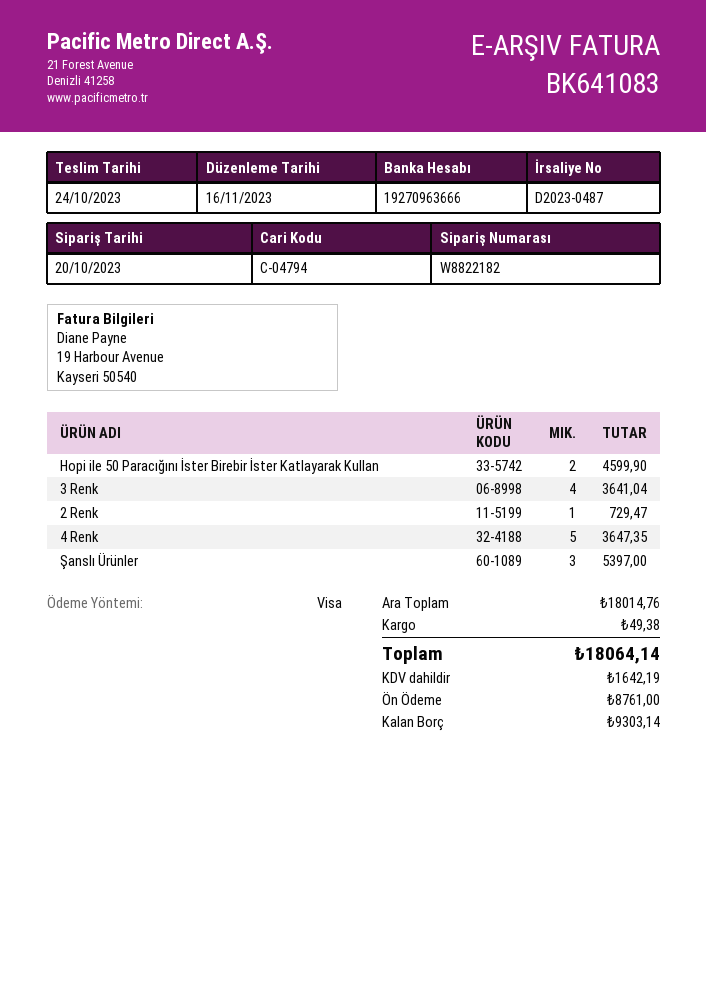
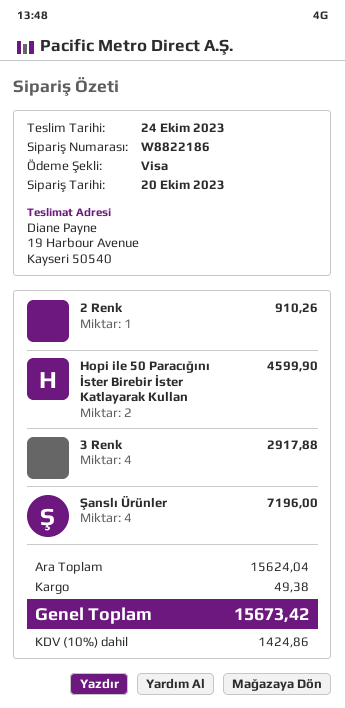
order number: W8822182 -> W8822186
3 Renk: 4 for 3641.04 -> 4 for 2917.88
2 Renk: 1 for 729.47 -> 1 for 910.26
4 Renk: 5 for 3647.35 -> none
Şanslı Ürünler: 3 for 5397.00 -> 4 for 7196.00
subtotal: 18014.76 -> 15624.04
tax: 1642.19 -> 1424.86
total: 18064.14 -> 15673.42

